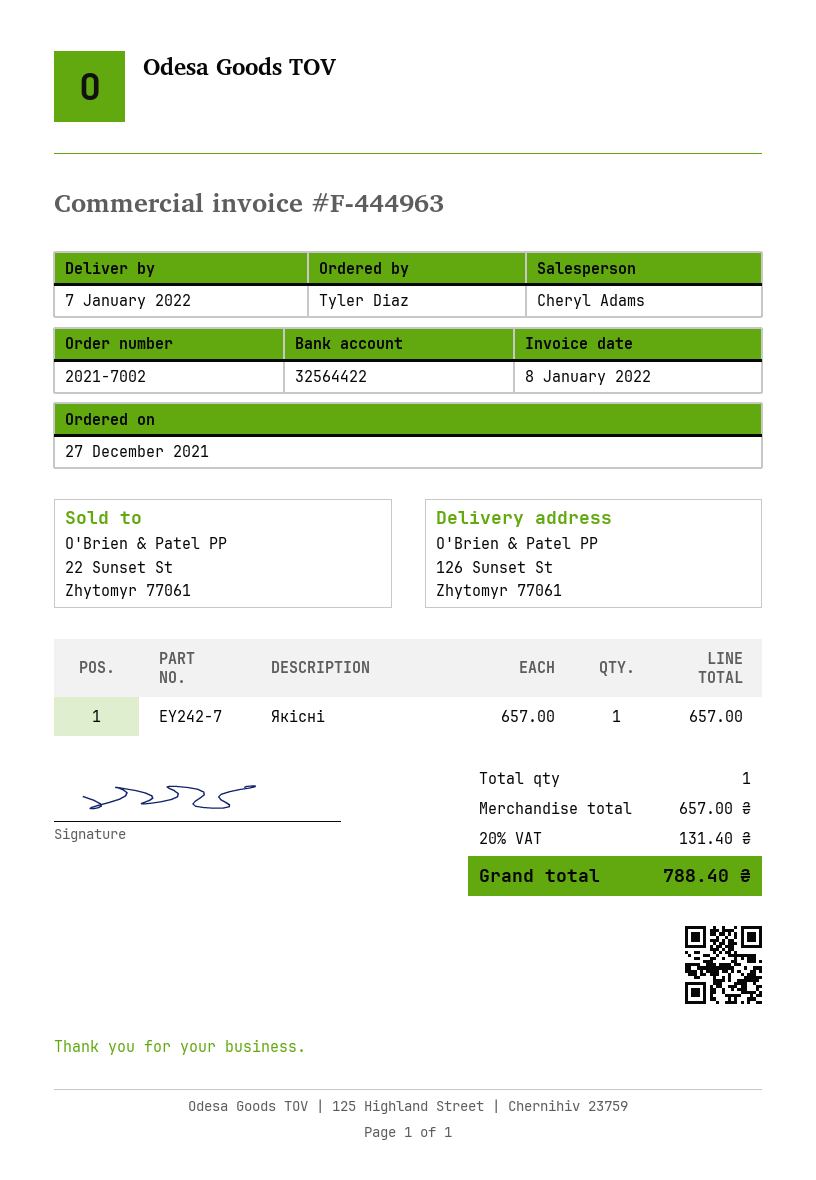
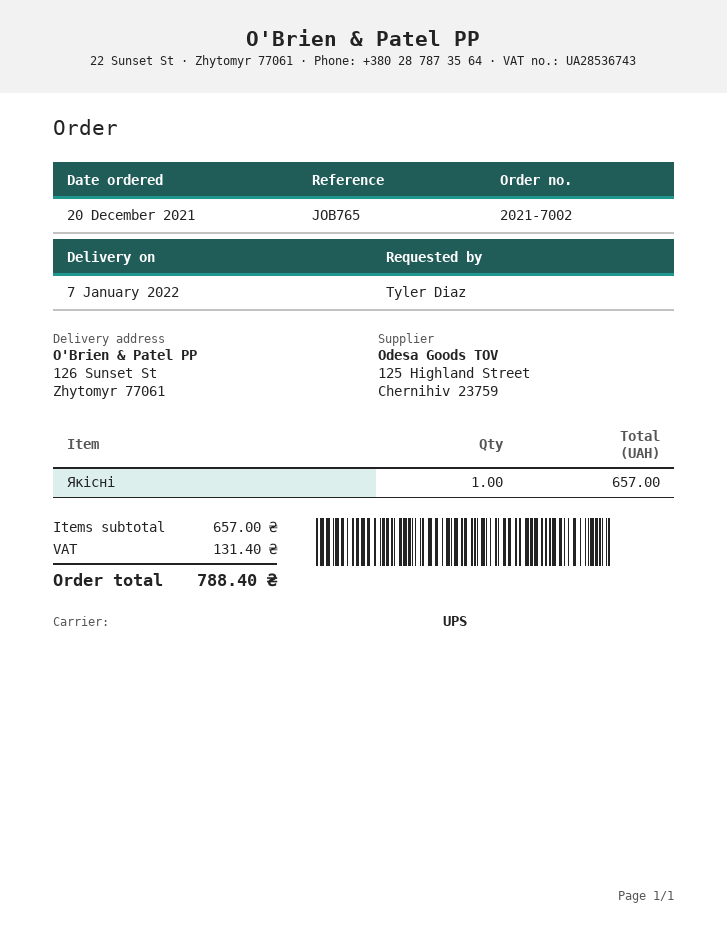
order date: 2021-12-27 -> 2021-12-20

